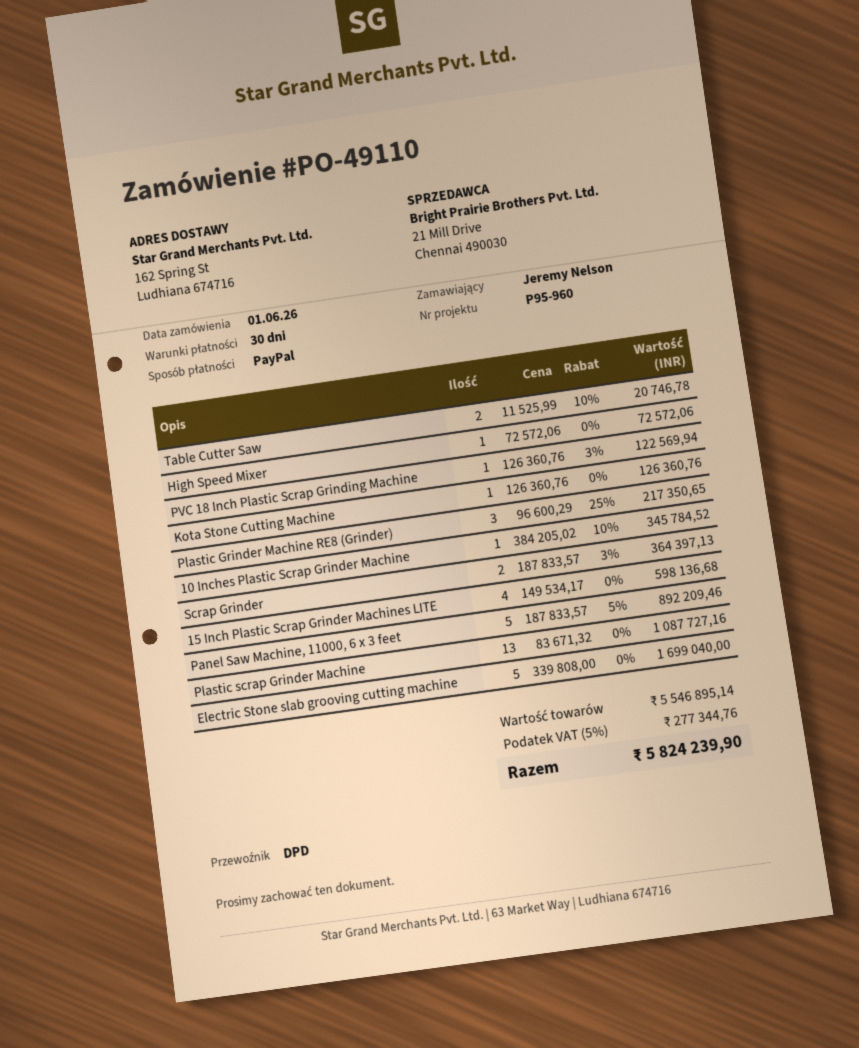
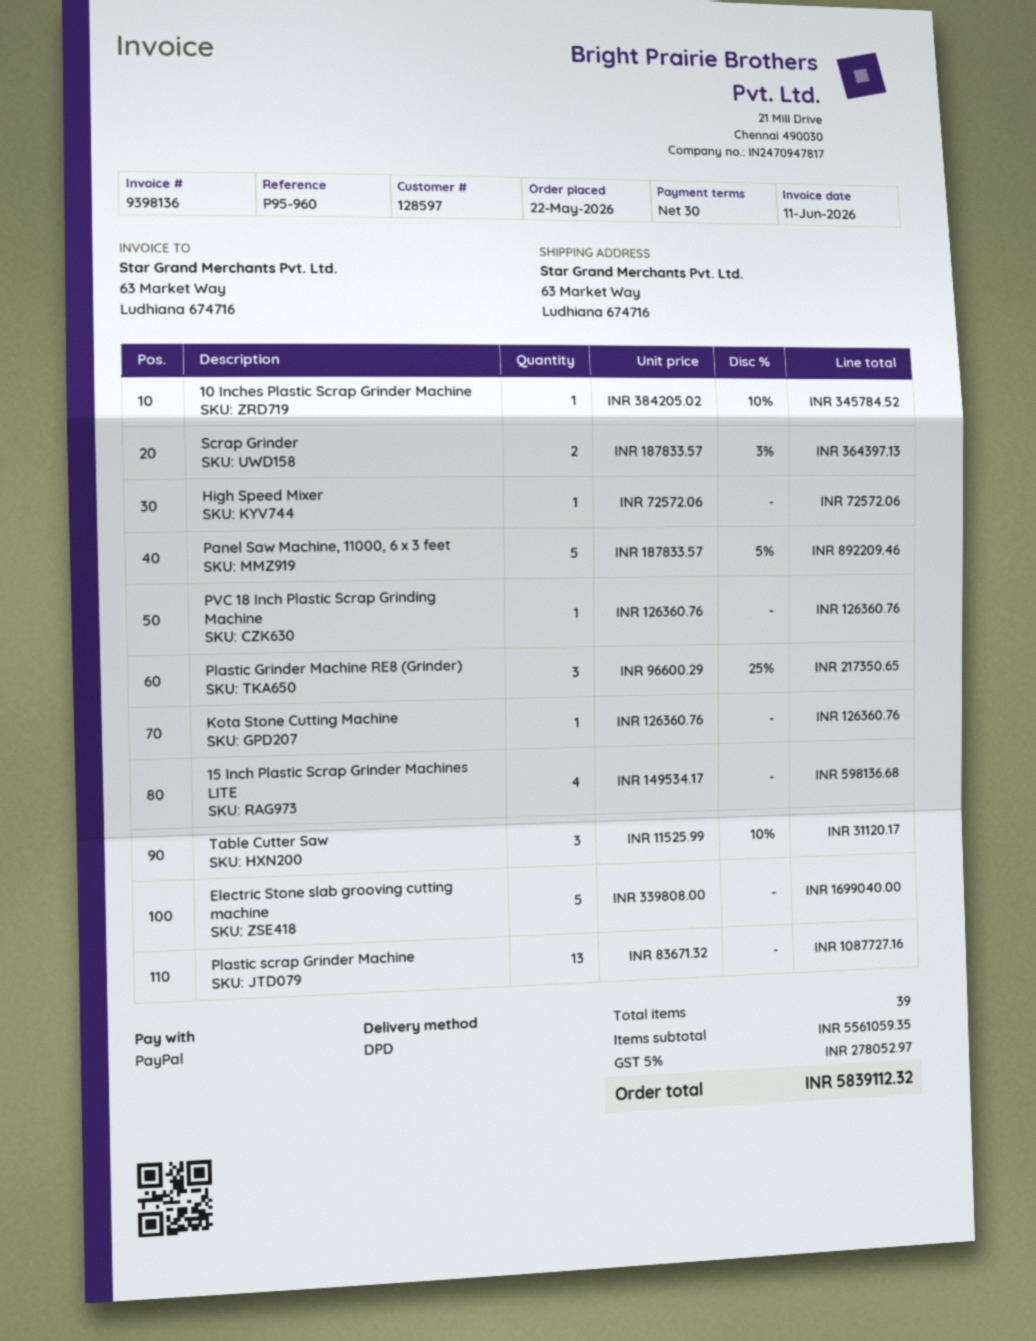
order date: 2026-06-01 -> 2026-05-22
ship to: 162 Spring St, Ludhiana 674716 -> 63 Market Way, Ludhiana 674716
Table Cutter Saw: 2 x 11525.99 - 10% = 20746.78 -> 3 x 11525.99 - 10% = 31120.17
PVC 18 Inch Plastic Scrap Grinding Machine: 1 x 126360.76 - 3% = 122569.94 -> 1 x 126360.76 = 126360.76
subtotal: 5546895.14 -> 5561059.35
tax: 5% = 277344.76 -> 5% = 278052.97
total: 5824239.90 -> 5839112.32

